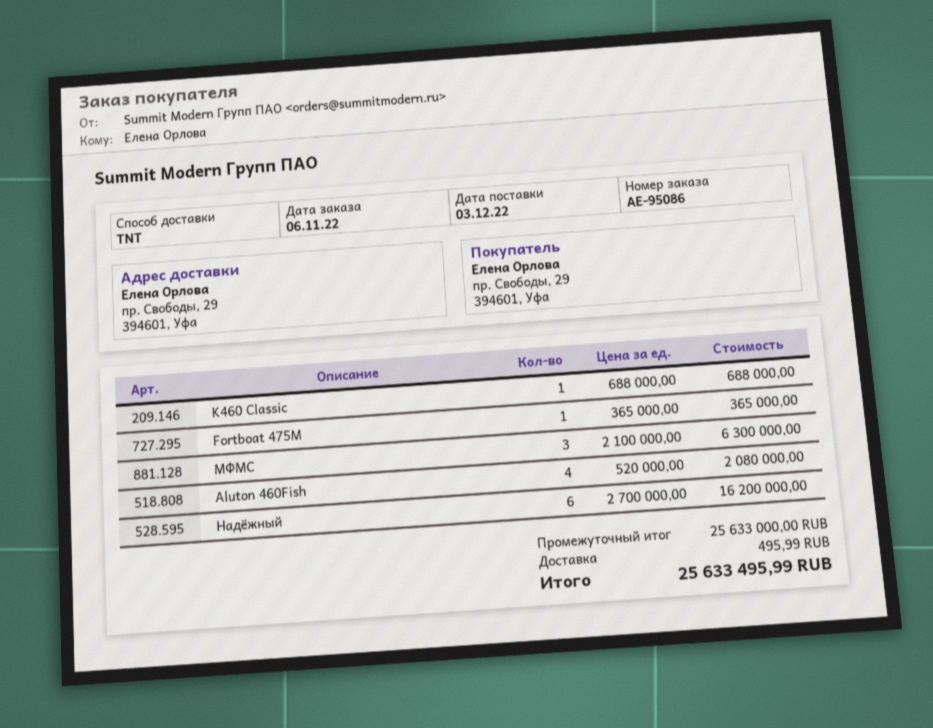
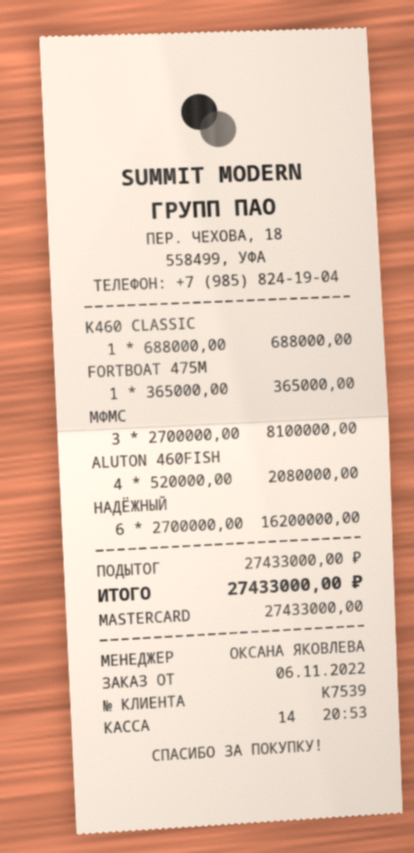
МФМС: 3 x 2100000.00 = 6300000.00 -> 3 x 2700000.00 = 8100000.00
subtotal: 25633000.00 -> 27433000.00
shipping: 495.99 -> none
total: 25633495.99 -> 27433000.00

